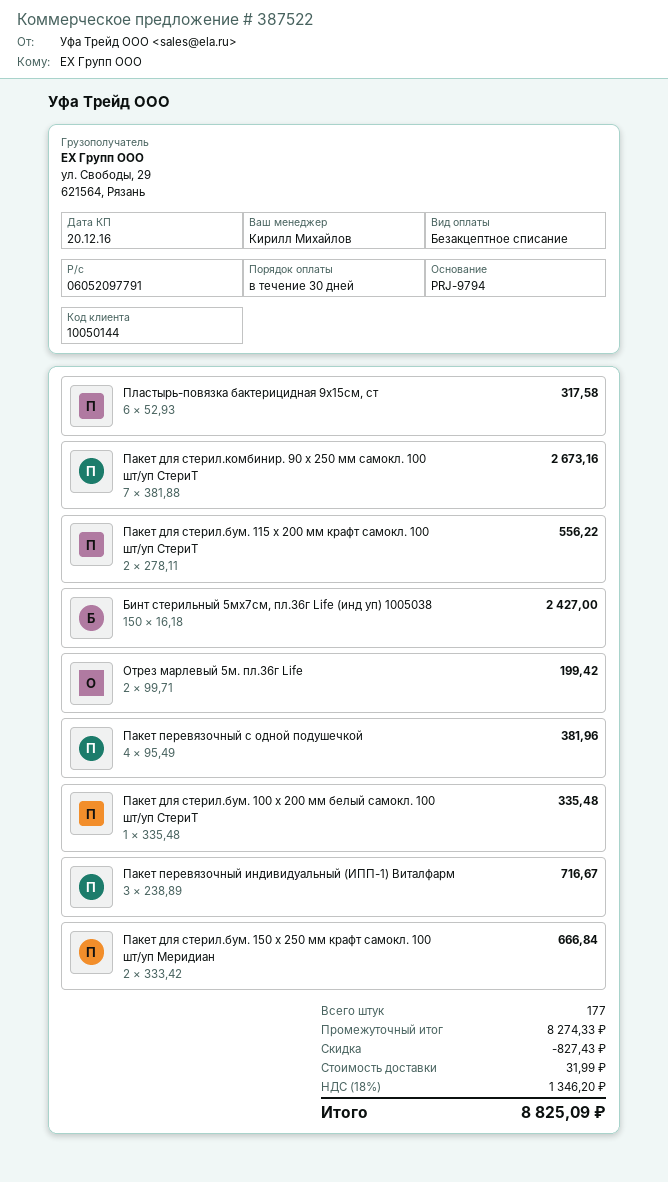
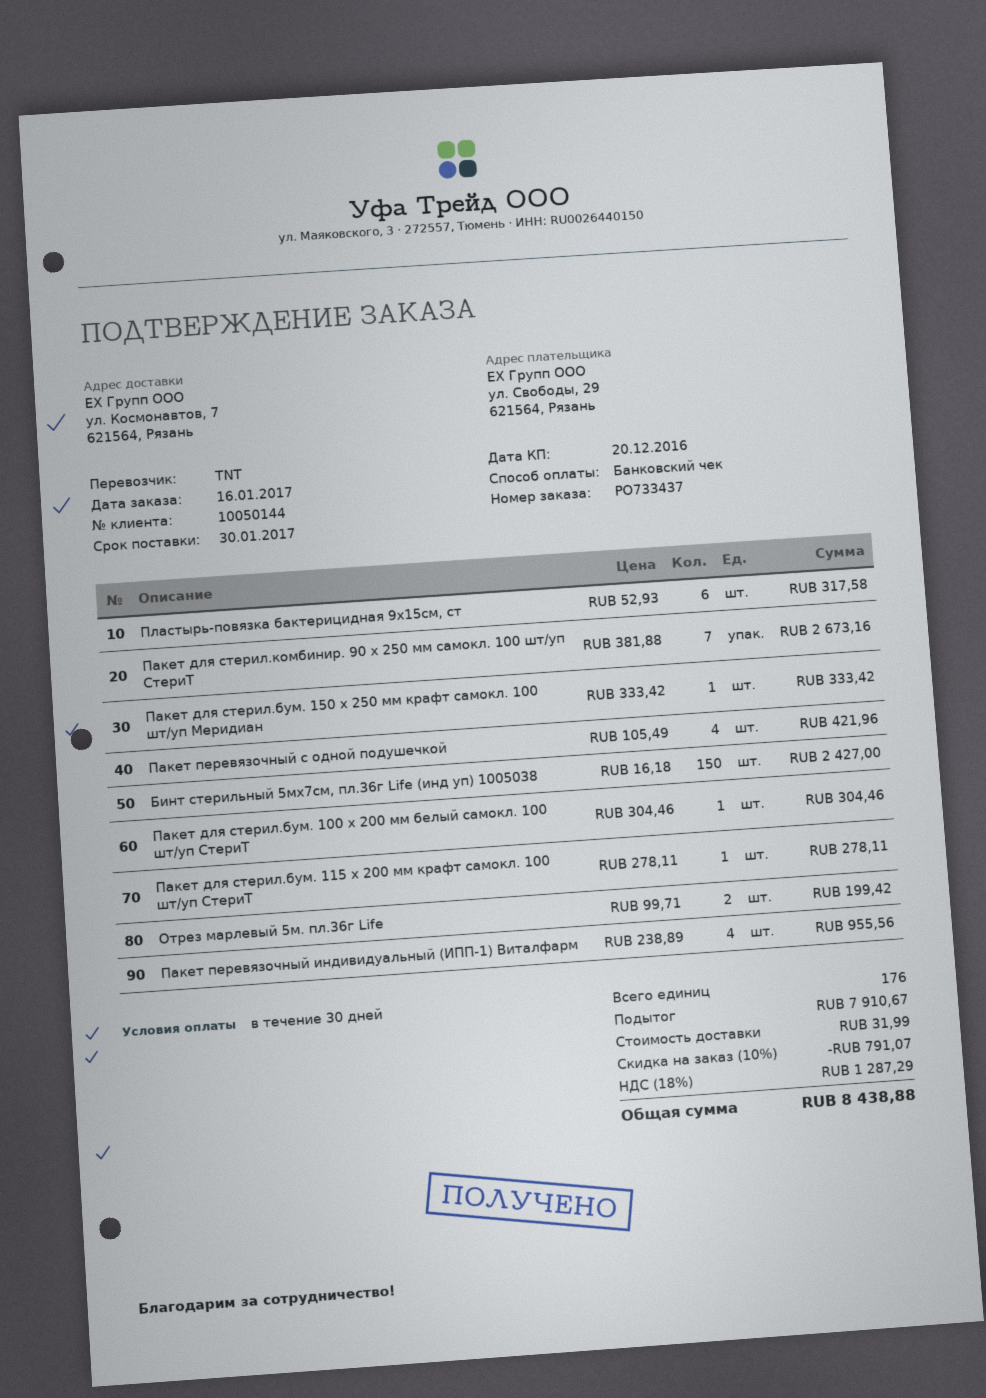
payment method: direct debit -> cheque
ship to: ул. Свободы, 29, 621564, Рязань -> ул. Космонавтов, 7, 621564, Рязань
Пакет для стерил.бум. 115 х 200 мм крафт самокл. 100 шт/уп СтериТ: 2 x 278.11 = 556.22 -> 1 x 278.11 = 278.11
Пакет перевязочный с одной подушечкой: 4 x 95.49 = 381.96 -> 4 x 105.49 = 421.96
Пакет для стерил.бум. 100 х 200 мм белый самокл. 100 шт/уп СтериТ: 1 x 335.48 = 335.48 -> 1 x 304.46 = 304.46
Пакет перевязочный индивидуальный (ИПП-1) Виталфарм: 3 x 238.89 = 716.67 -> 4 x 238.89 = 955.56
Пакет для стерил.бум. 150 х 250 мм крафт самокл. 100 шт/уп Меридиан: 2 x 333.42 = 666.84 -> 1 x 333.42 = 333.42
total quantity: 177 -> 176
subtotal: 8274.33 -> 7910.67
discount: 827.43 -> 791.07
tax: 18% = 1346.20 -> 18% = 1287.29
total: 8825.09 -> 8438.88

